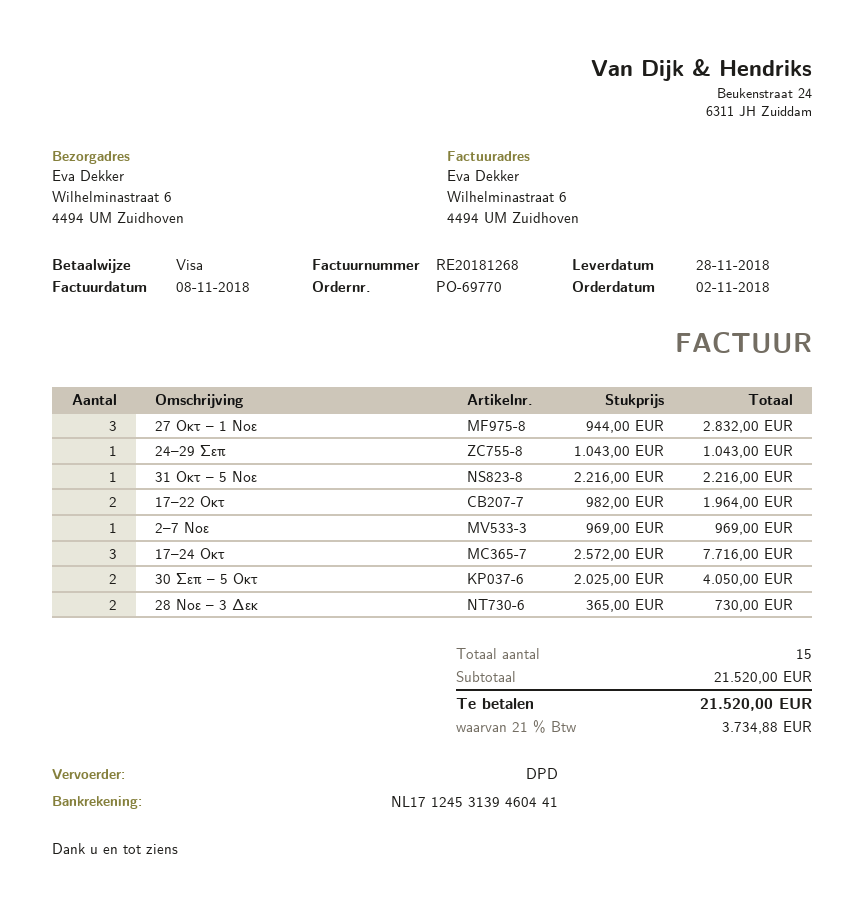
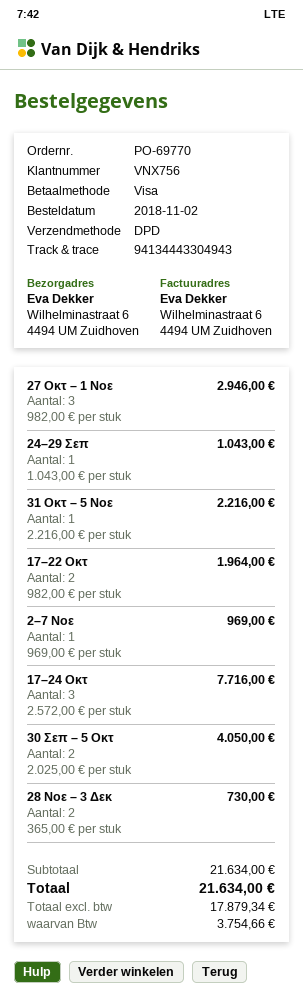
27 Οκτ – 1 Νοε: 3 x 944.00 = 2832.00 -> 3 x 982.00 = 2946.00
subtotal: 21520.00 -> 21634.00
tax: 3734.88 -> 3754.66
total: 21520.00 -> 21634.00

